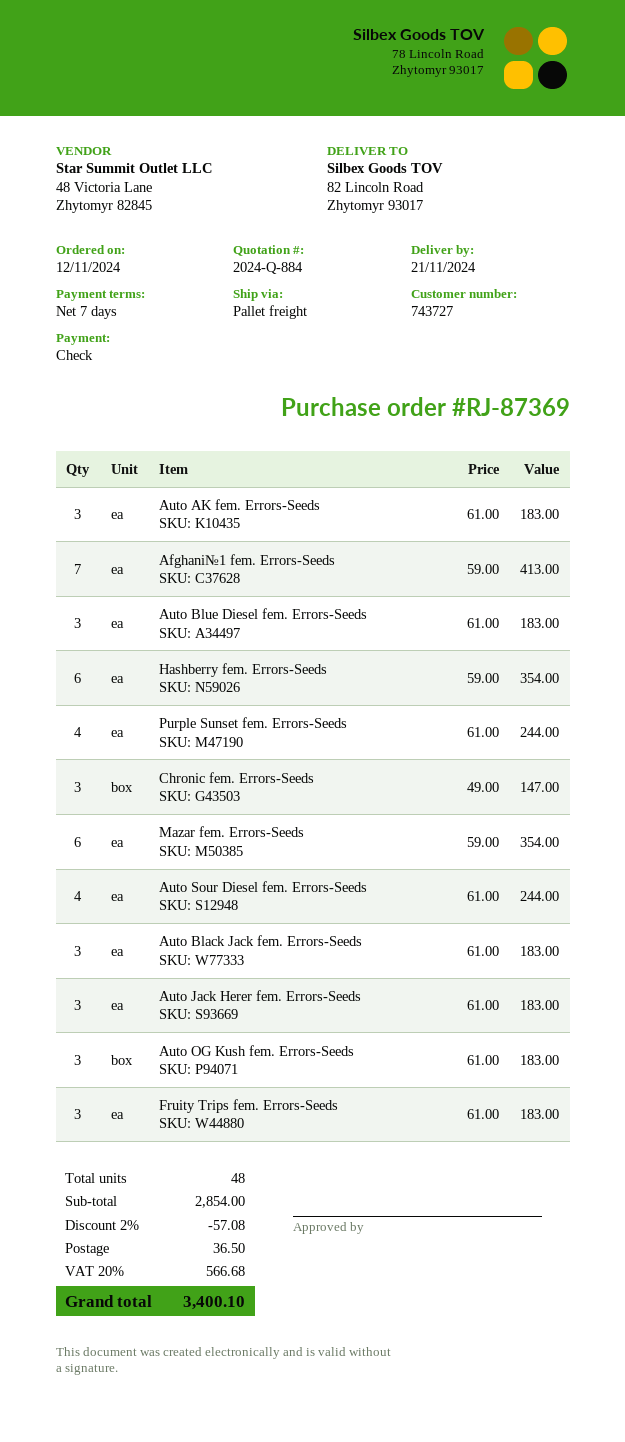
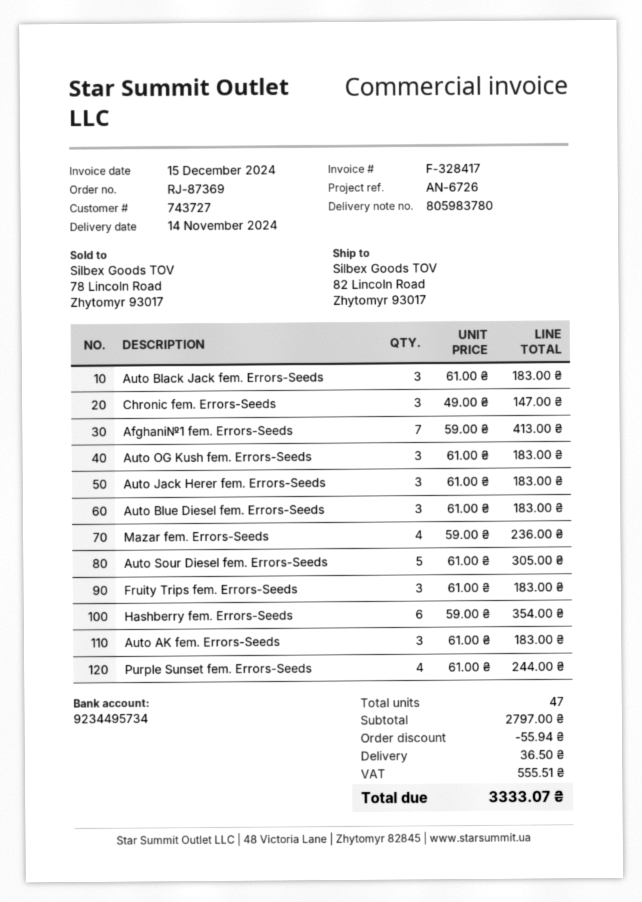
delivery date: 2024-11-21 -> 2024-11-14
Mazar fem. Errors-Seeds: 6 x 59.00 = 354.00 -> 4 x 59.00 = 236.00
Auto Sour Diesel fem. Errors-Seeds: 4 x 61.00 = 244.00 -> 5 x 61.00 = 305.00
total quantity: 48 -> 47
subtotal: 2854.00 -> 2797.00
discount: 57.08 -> 55.94
tax: 566.68 -> 555.51
total: 3400.10 -> 3333.07

